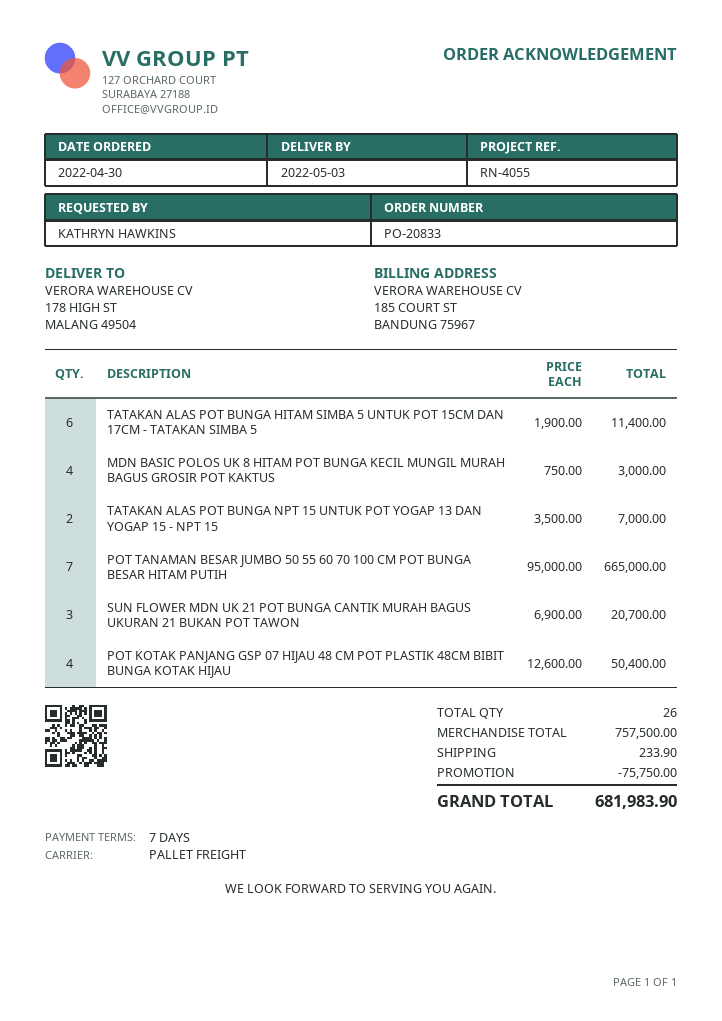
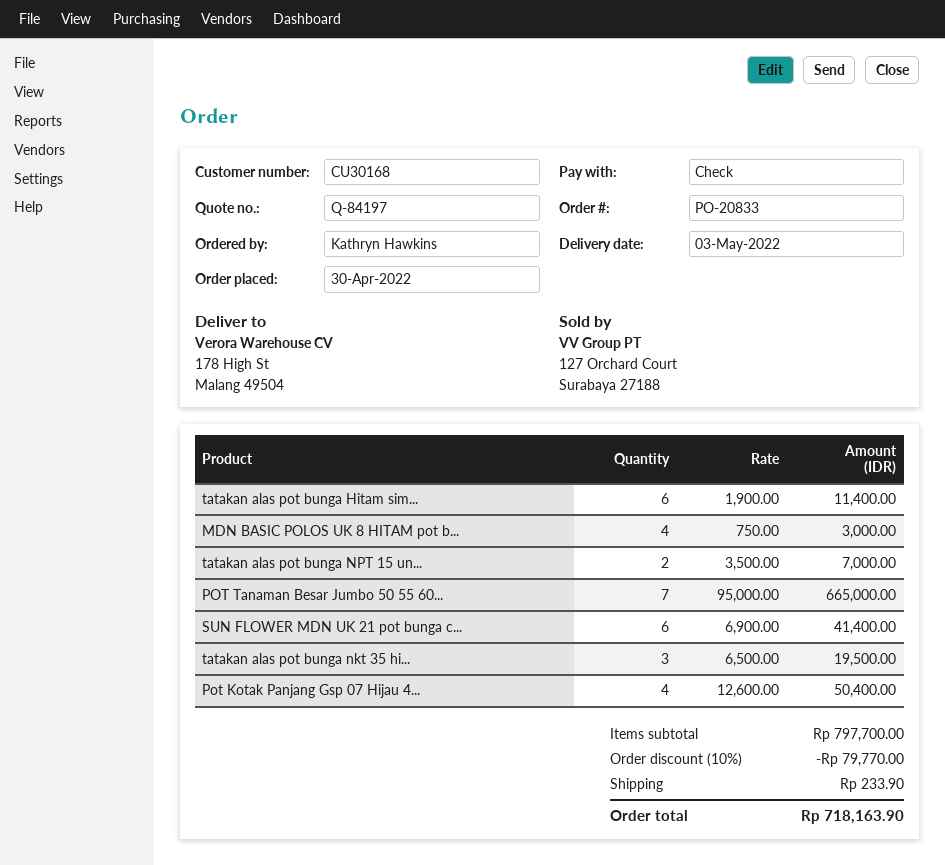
SUN FLOWER MDN UK 21 POT BUNGA CANTIK MURAH BAGUS UKURAN 21 BUKAN POT TAWON: 3 x 6900.00 = 20700.00 -> 6 x 6900.00 = 41400.00
tatakan alas pot bunga nkt 35 hi...: none -> 3 x 6500.00 = 19500.00
subtotal: 757500.00 -> 797700.00
discount: 75750.00 -> 79770.00
total: 681983.90 -> 718163.90

